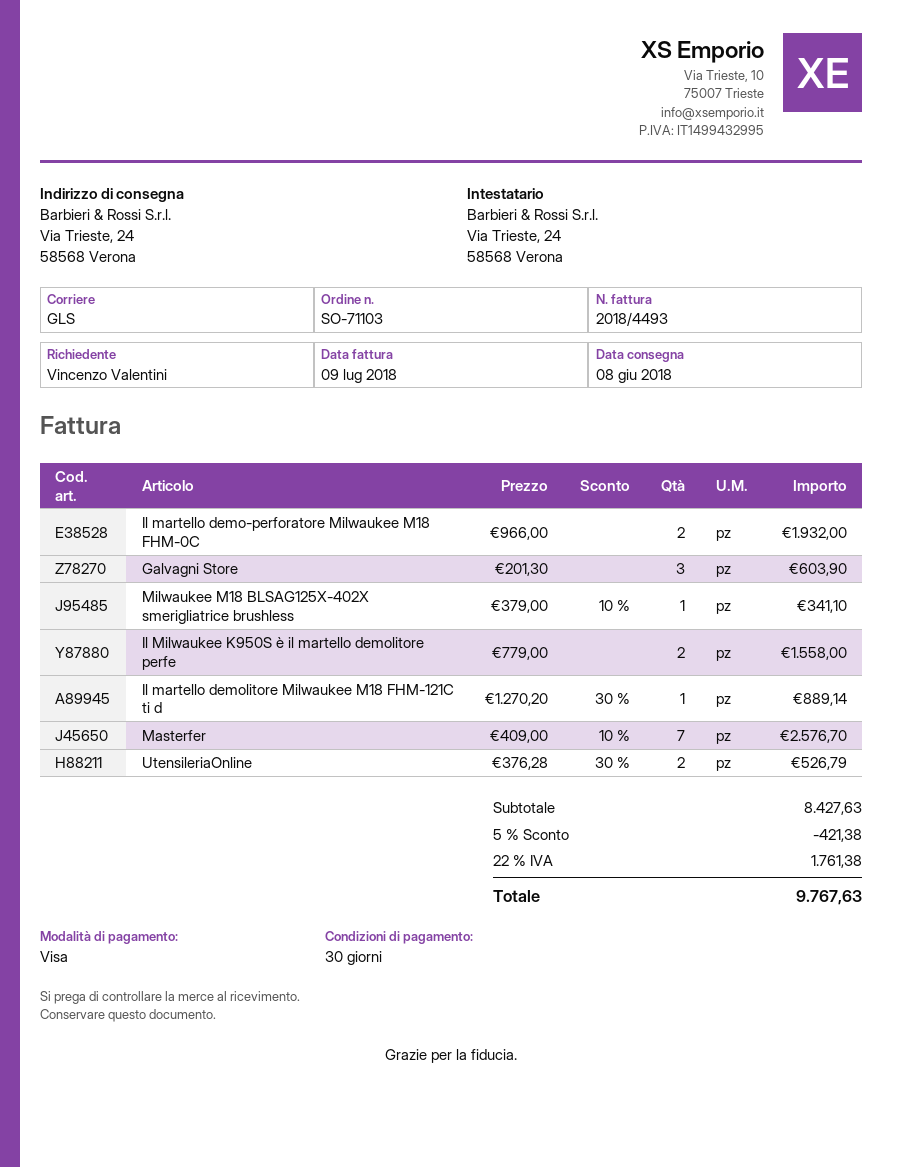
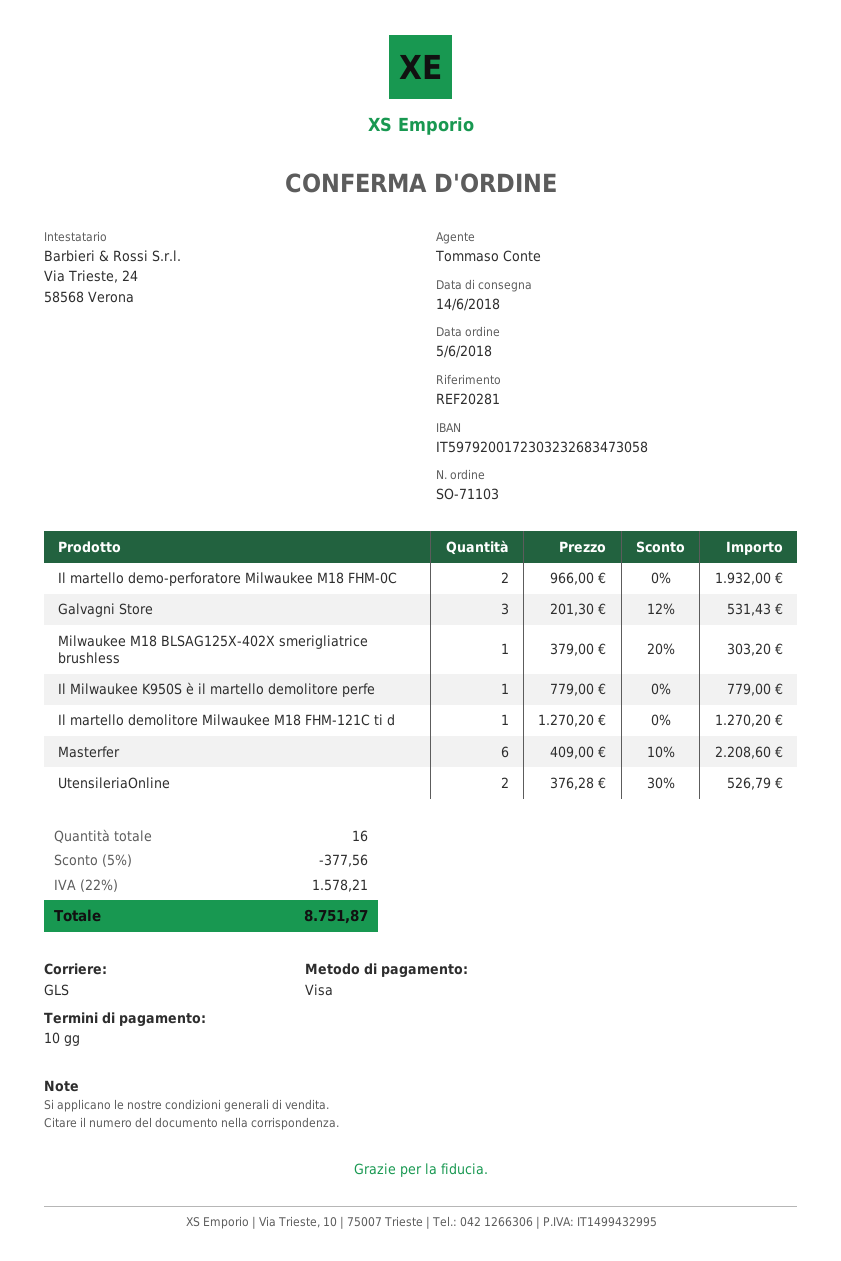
delivery date: 2018-06-08 -> 2018-06-14
payment terms: 30 days -> 10 days
Galvagni Store: 3 x 201.30 = 603.90 -> 3 x 201.30 - 12% = 531.43
Milwaukee M18 BLSAG125X-402X smerigliatrice brushless: 1 x 379.00 - 10% = 341.10 -> 1 x 379.00 - 20% = 303.20
Il Milwaukee K950S è il martello demolitore perfe: 2 x 779.00 = 1558.00 -> 1 x 779.00 = 779.00
Il martello demolitore Milwaukee M18 FHM-121C ti d: 1 x 1270.20 - 30% = 889.14 -> 1 x 1270.20 = 1270.20
Masterfer: 7 x 409.00 - 10% = 2576.70 -> 6 x 409.00 - 10% = 2208.60
discount: 5% = 421.38 -> 5% = 377.56
tax: 22% = 1761.38 -> 22% = 1578.21
total: 9767.63 -> 8751.87

